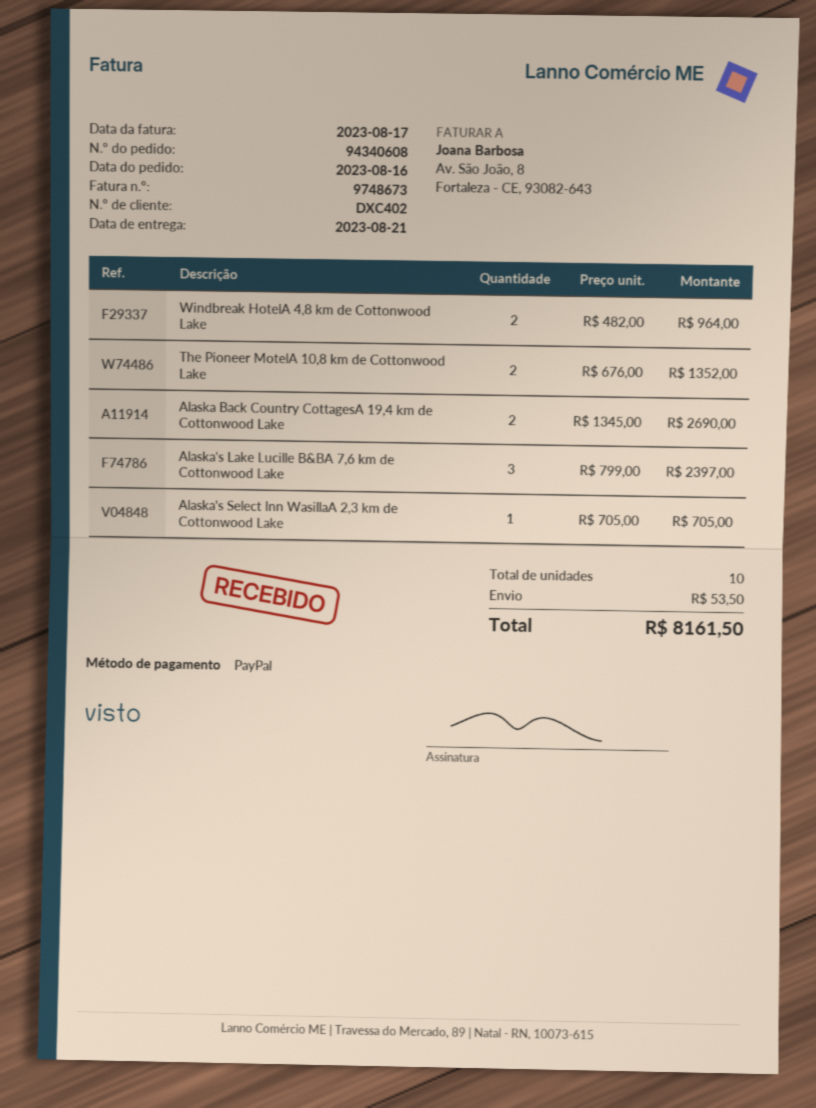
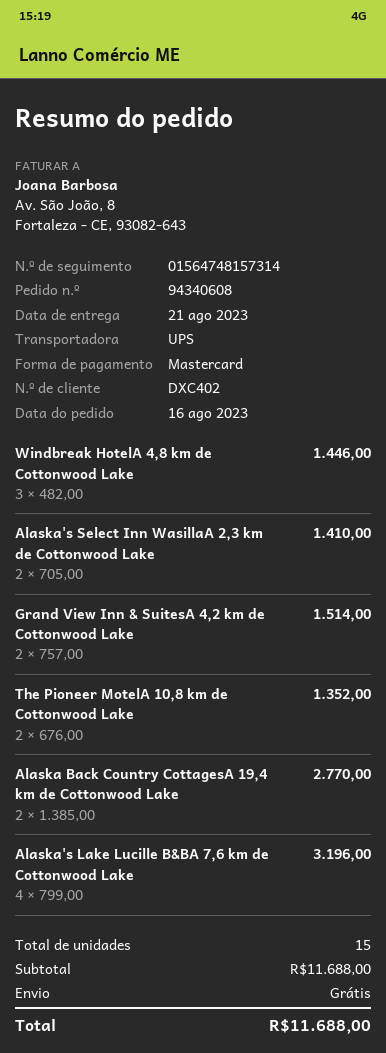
payment method: PayPal -> Mastercard
Windbreak HotelA 4,8 km de Cottonwood Lake: 2 x 482.00 = 964.00 -> 3 x 482.00 = 1446.00
Alaska Back Country CottagesA 19,4 km de Cottonwood Lake: 2 x 1345.00 = 2690.00 -> 2 x 1385.00 = 2770.00
Alaska's Lake Lucille B&BA 7,6 km de Cottonwood Lake: 3 x 799.00 = 2397.00 -> 4 x 799.00 = 3196.00
Alaska's Select Inn WasillaA 2,3 km de Cottonwood Lake: 1 x 705.00 = 705.00 -> 2 x 705.00 = 1410.00
Grand View Inn & SuitesA 4,2 km de Cottonwood Lake: none -> 2 x 757.00 = 1514.00
total quantity: 10 -> 15
shipping: 53.50 -> 0.00
total: 8161.50 -> 11688.00

